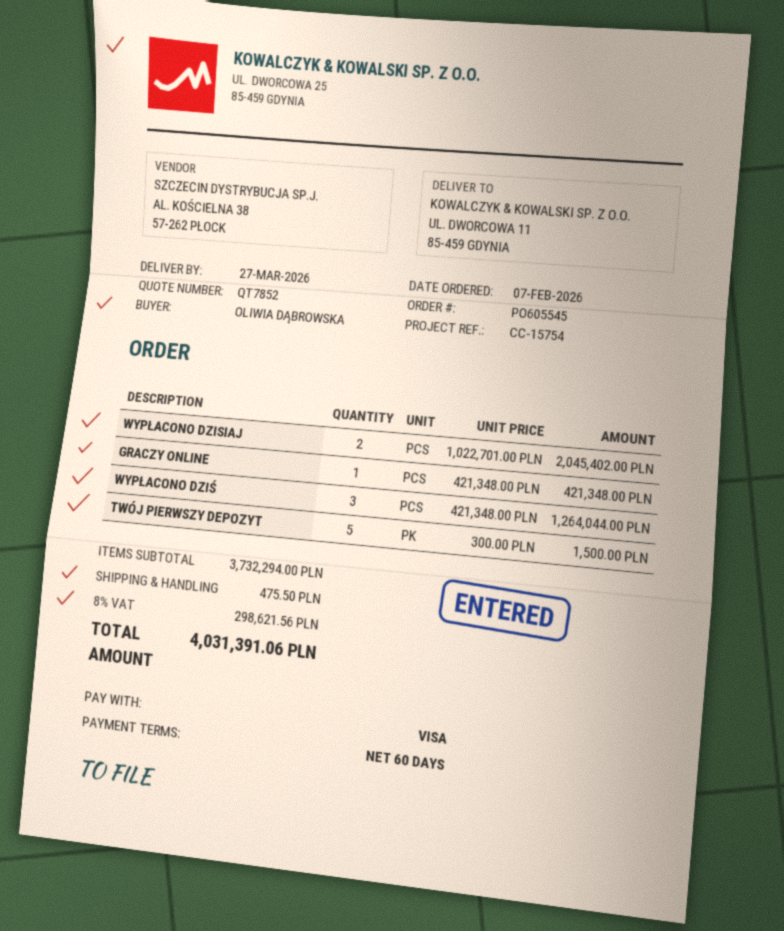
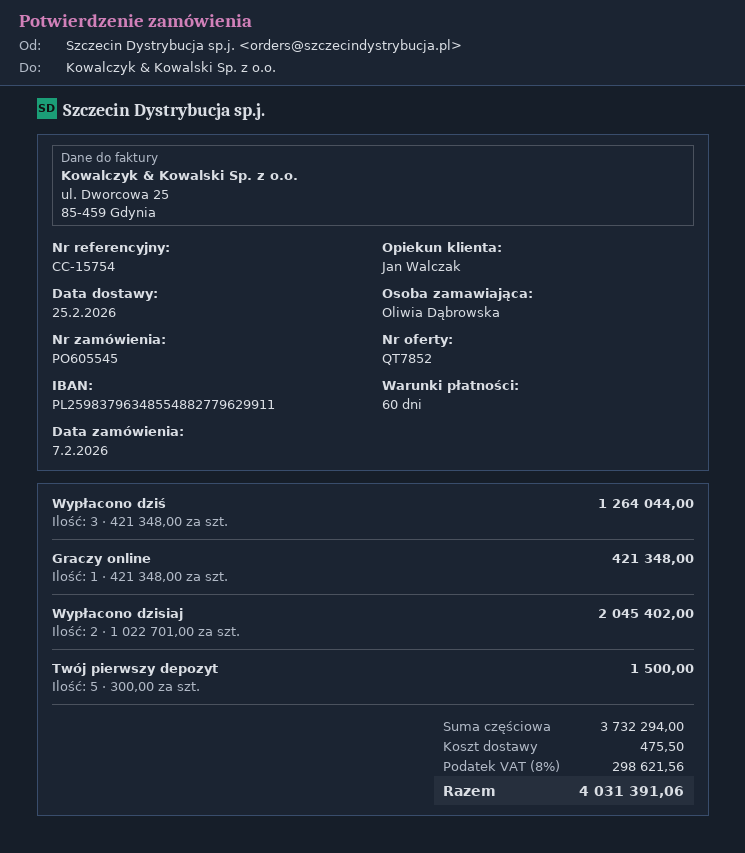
delivery date: 2026-03-27 -> 2026-02-25

